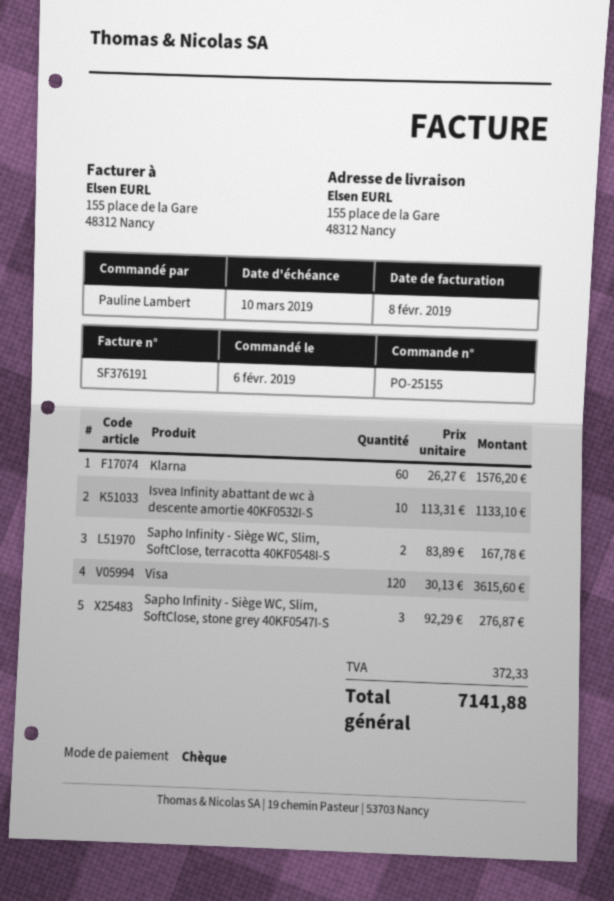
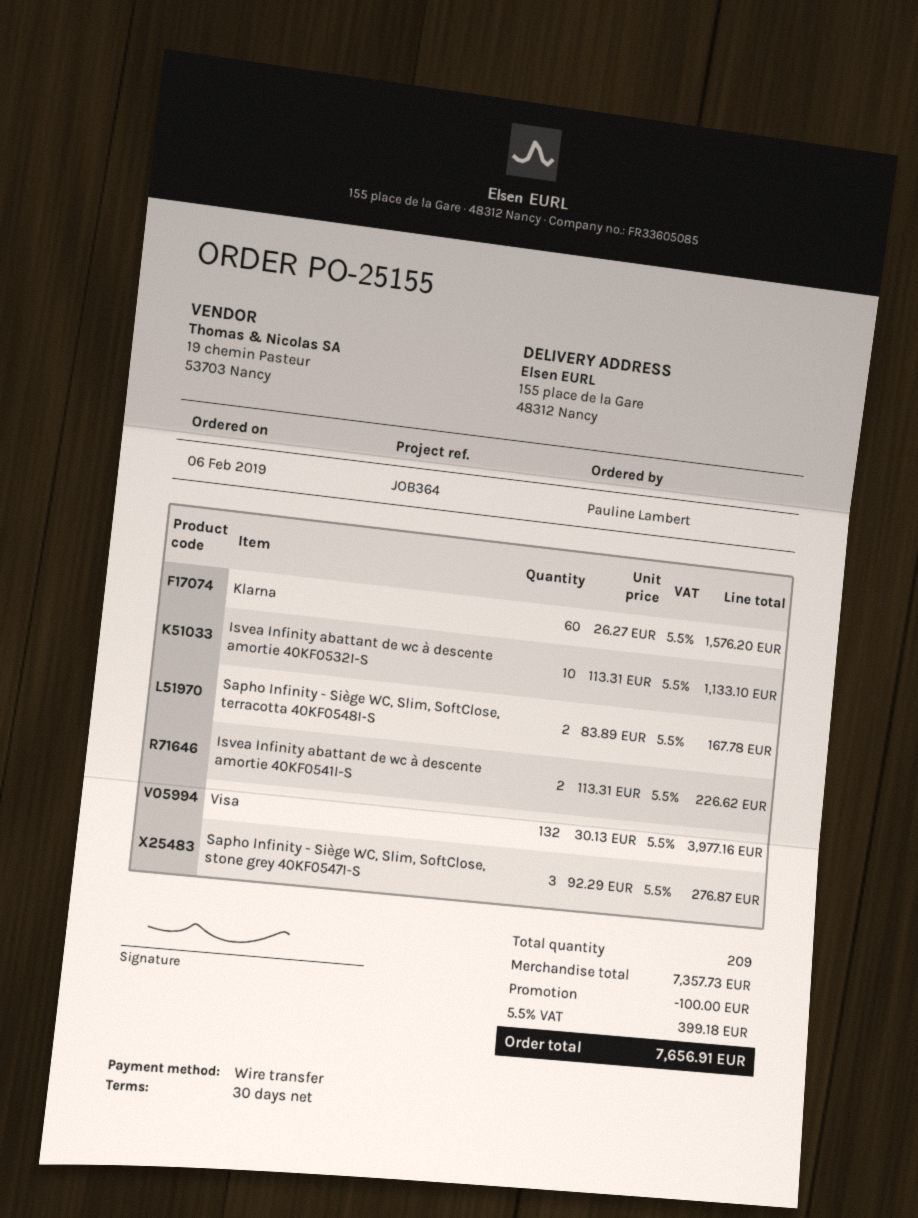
payment method: cheque -> bank transfer
Visa: 120 x 30.13 = 3615.60 -> 132 x 30.13 = 3977.16
Isvea Infinity abattant de wc à descente amortie 40KF0541I-S: none -> 2 x 113.31 = 226.62
discount: none -> 100.00
tax: 372.33 -> 399.18
total: 7141.88 -> 7656.91

